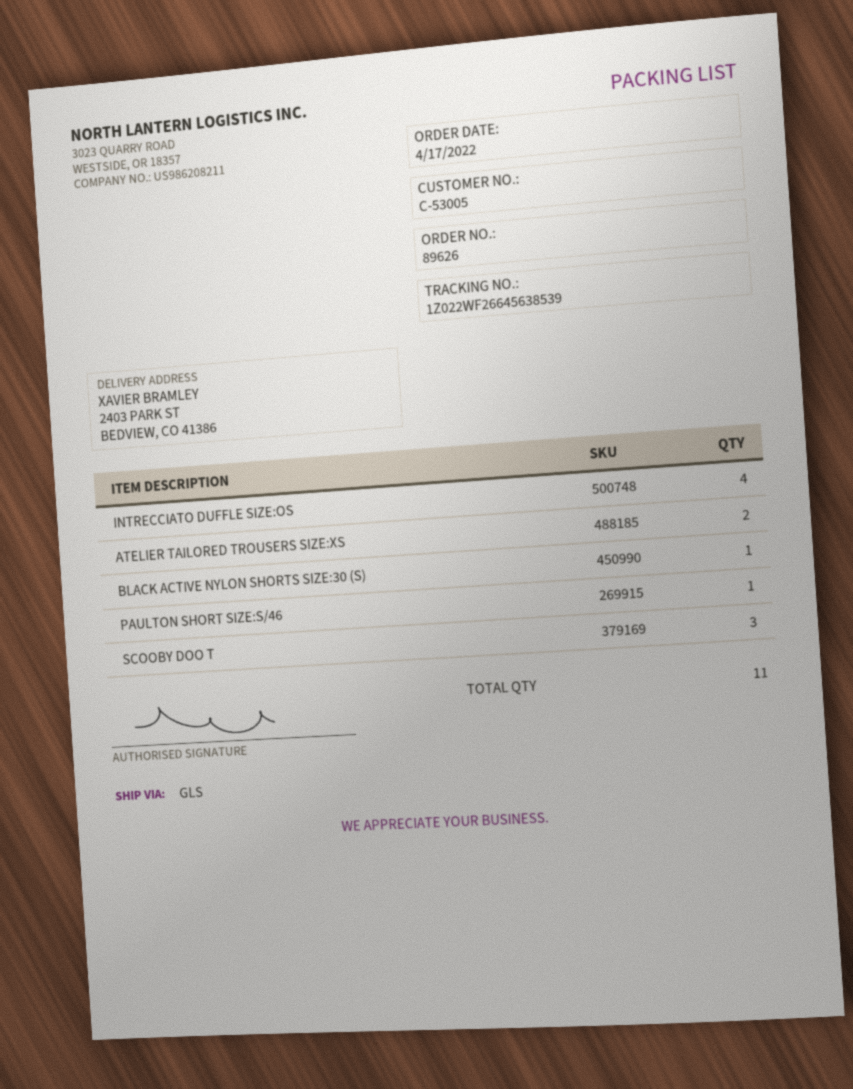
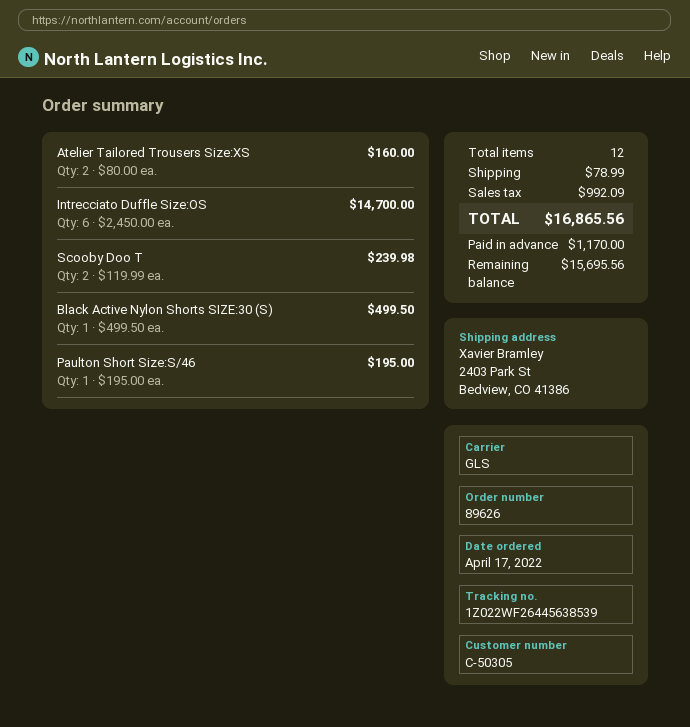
customer number: C-53005 -> C-50305
tracking number: 1Z022WF26645638539 -> 1Z022WF26445638539
INTRECCIATO DUFFLE SIZE:OS: 4 -> 6
SCOOBY DOO T: 3 -> 2
total quantity: 11 -> 12

